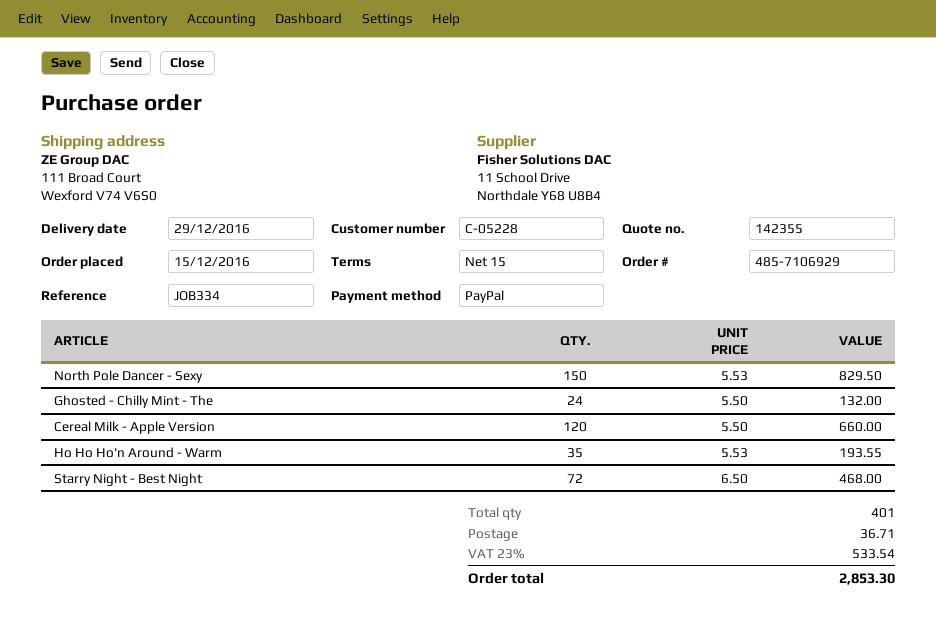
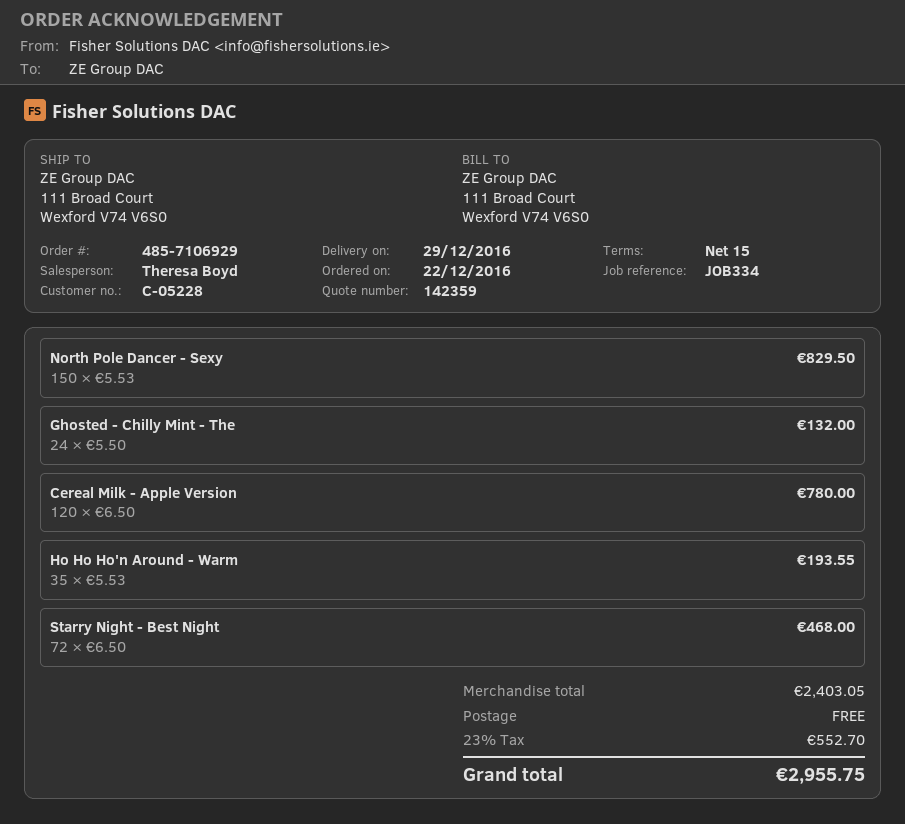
quote number: 142355 -> 142359
order date: 2016-12-15 -> 2016-12-22
Cereal Milk - Apple Version: 120 x 5.50 = 660.00 -> 120 x 6.50 = 780.00
shipping: 36.71 -> 0.00
tax: 23% = 533.54 -> 23% = 552.70
total: 2853.30 -> 2955.75

